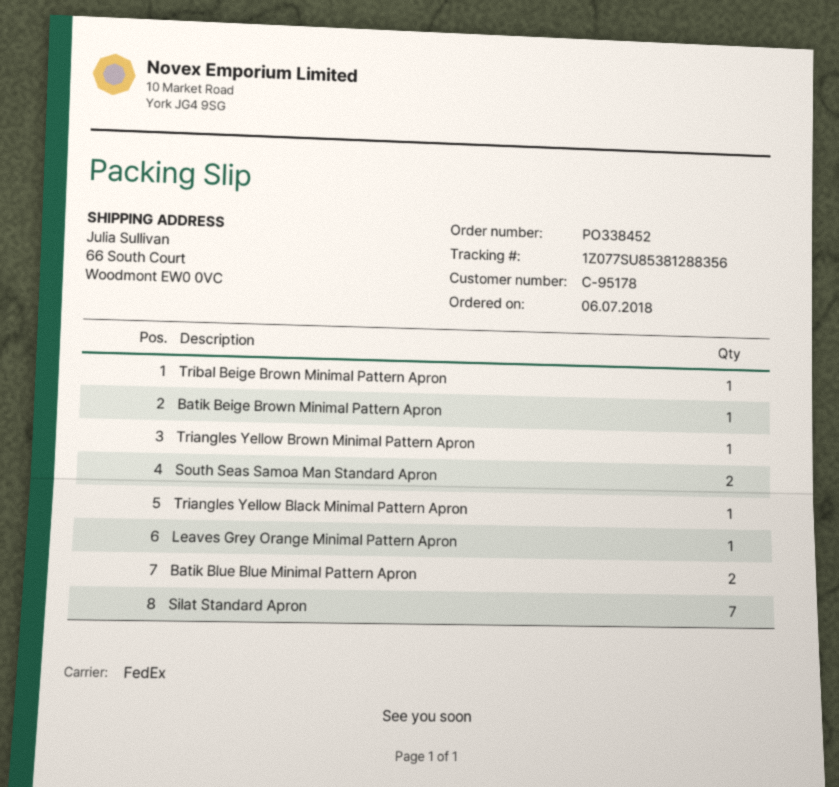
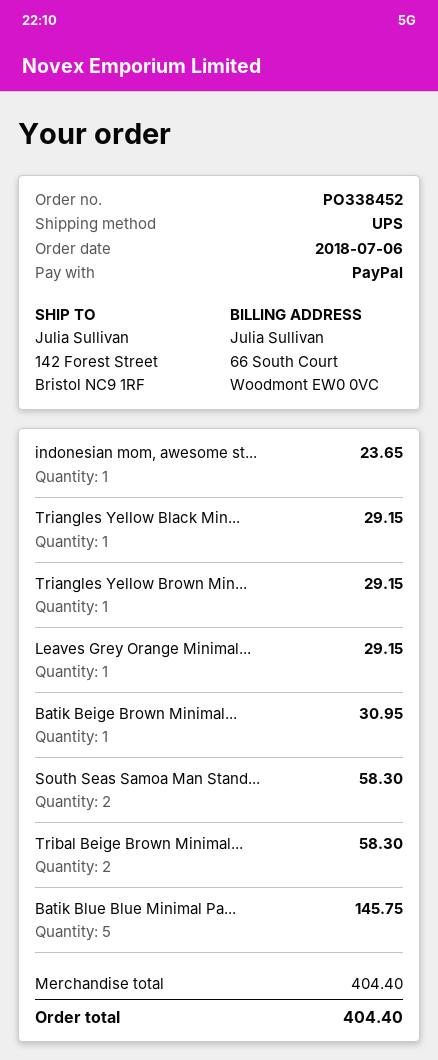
shipping method: FedEx -> UPS
ship to: 66 South Court, Woodmont EW0 0VC -> 142 Forest Street, Bristol NC9 1RF
Tribal Beige Brown Minimal Pattern Apron: 1 -> 2
Batik Blue Blue Minimal Pattern Apron: 2 -> 5
Silat Standard Apron: 7 -> none
indonesian mom, awesome st...: none -> 1

